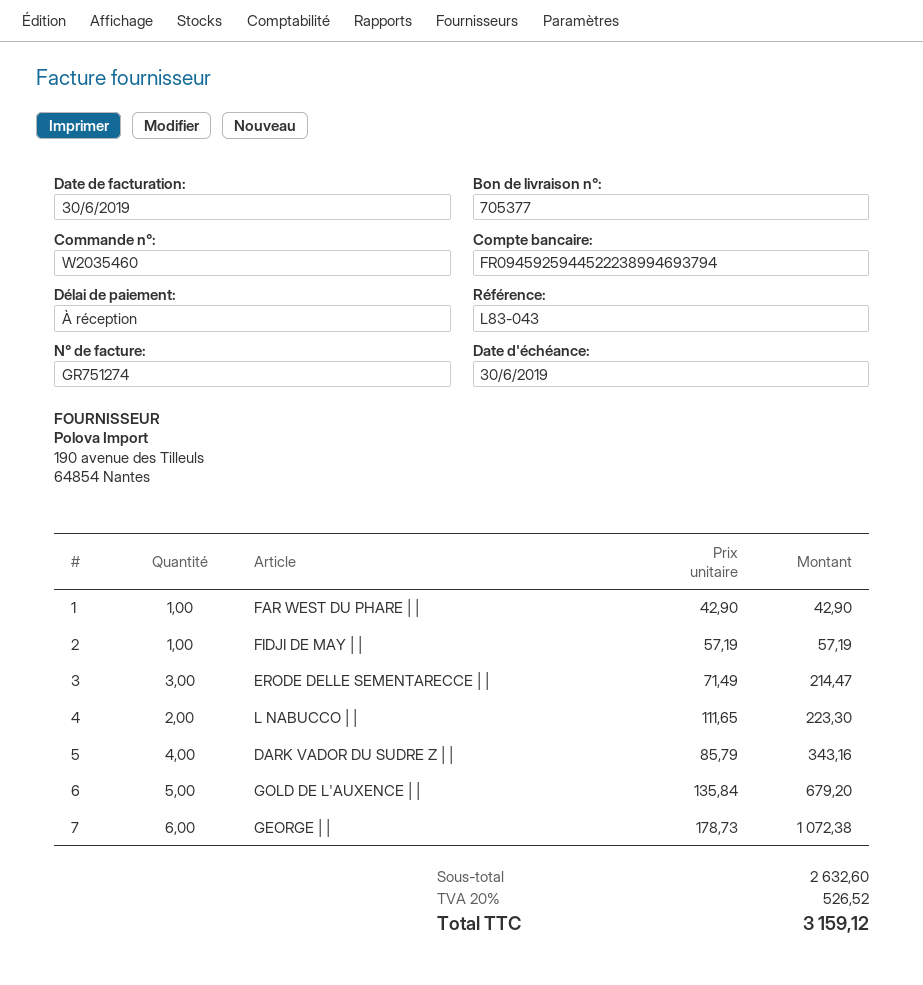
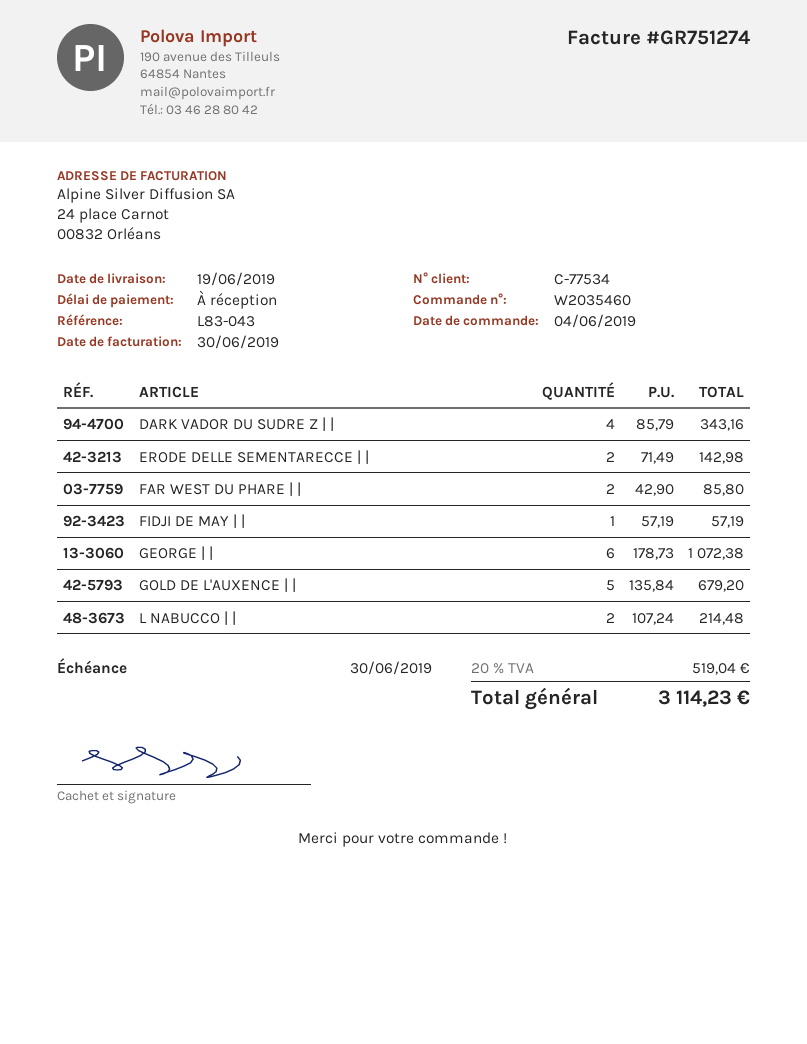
FAR WEST DU PHARE | |: 1 x 42.90 = 42.90 -> 2 x 42.90 = 85.80
ERODE DELLE SEMENTARECCE | |: 3 x 71.49 = 214.47 -> 2 x 71.49 = 142.98
L NABUCCO | |: 2 x 111.65 = 223.30 -> 2 x 107.24 = 214.48
tax: 20% = 526.52 -> 20% = 519.04
total: 3159.12 -> 3114.23

